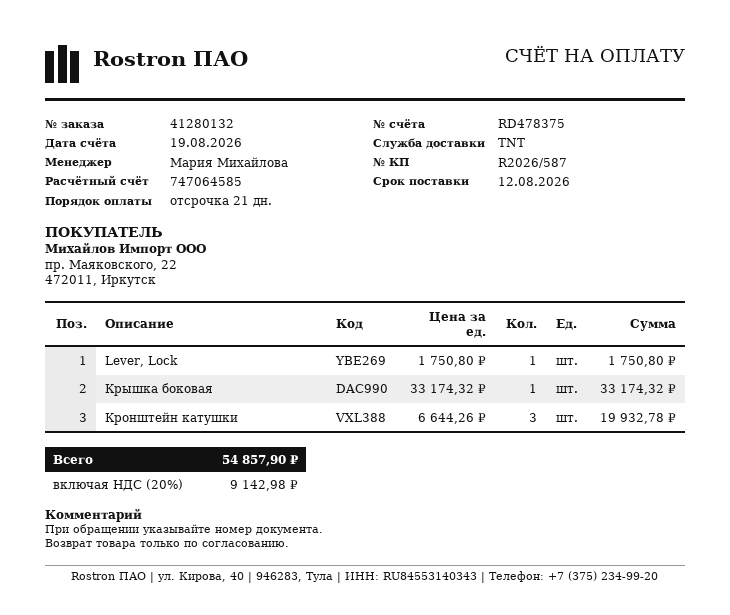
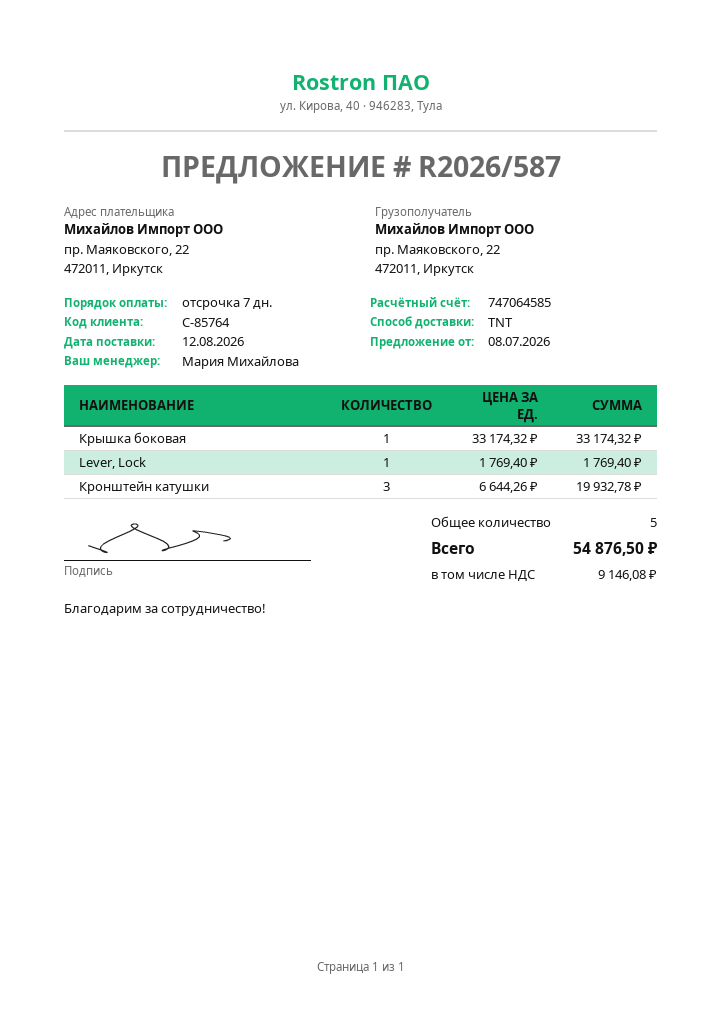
payment terms: 21 days -> 7 days
Lever, Lock: 1 x 1750.80 = 1750.80 -> 1 x 1769.40 = 1769.40
tax: 9142.98 -> 9146.08
total: 54857.90 -> 54876.50

